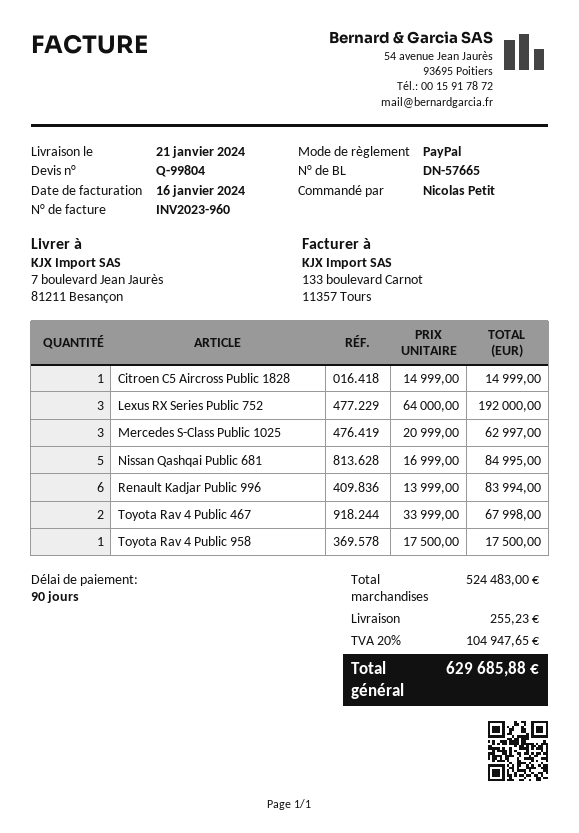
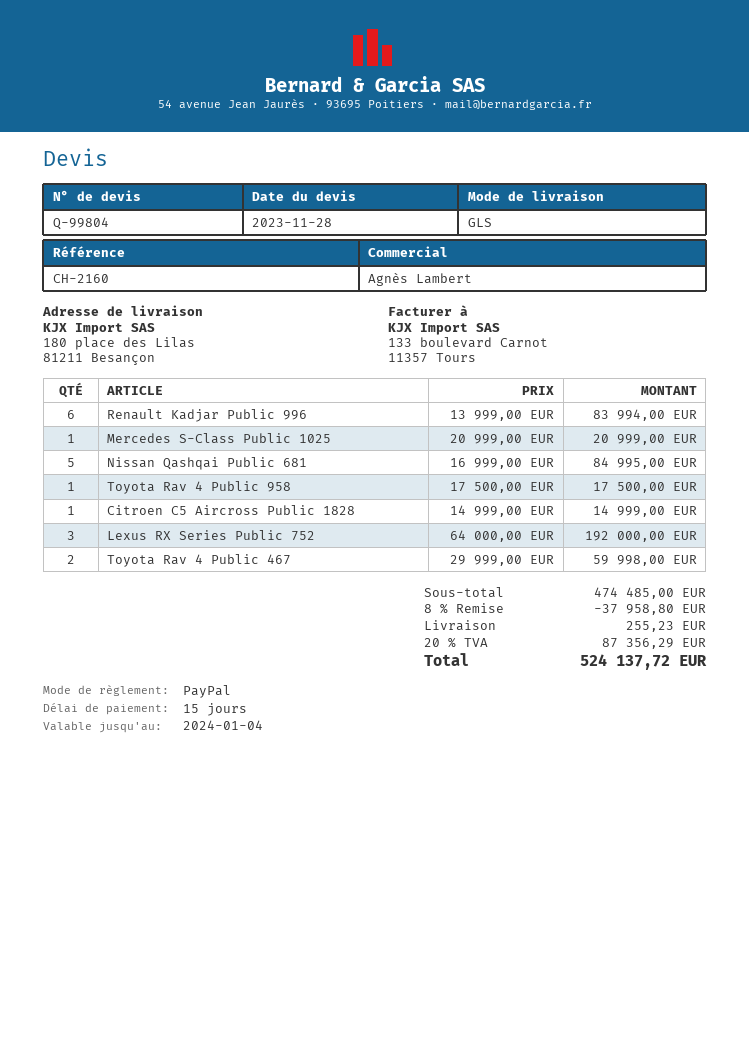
payment terms: 90 days -> 15 days
ship to: 7 boulevard Jean Jaurès, 81211 Besançon -> 180 place des Lilas, 81211 Besançon
Mercedes S-Class Public 1025: 3 x 20999.00 = 62997.00 -> 1 x 20999.00 = 20999.00
Toyota Rav 4 Public 467: 2 x 33999.00 = 67998.00 -> 2 x 29999.00 = 59998.00
subtotal: 524483.00 -> 474485.00
discount: none -> 8% = 37958.80
tax: 20% = 104947.65 -> 20% = 87356.29
total: 629685.88 -> 524137.72

